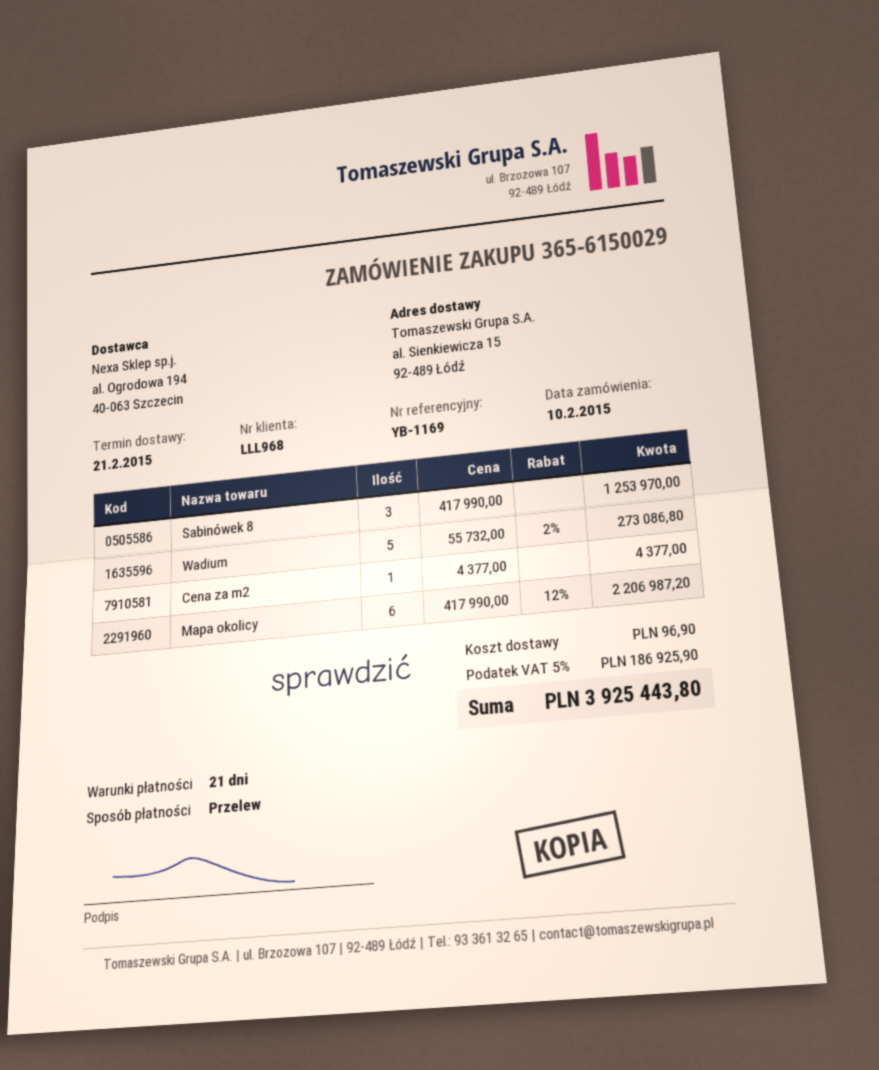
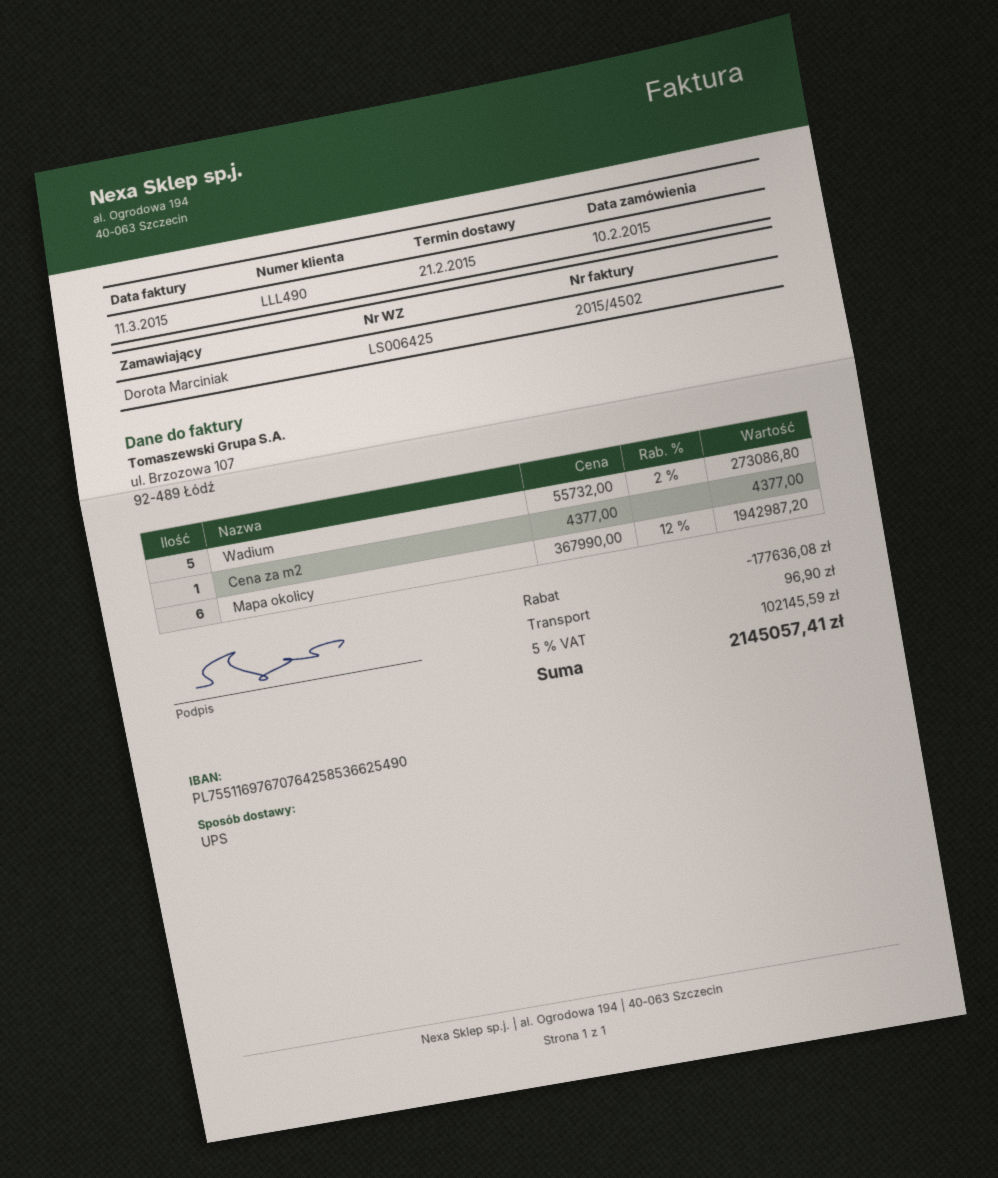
customer number: LLL968 -> LLL490
Sabinówek 8: 3 x 417990.00 = 1253970.00 -> none
Mapa okolicy: 6 x 417990.00 - 12% = 2206987.20 -> 6 x 367990.00 - 12% = 1942987.20
discount: none -> 177636.08
tax: 5% = 186925.90 -> 5% = 102145.59
total: 3925443.80 -> 2145057.41

